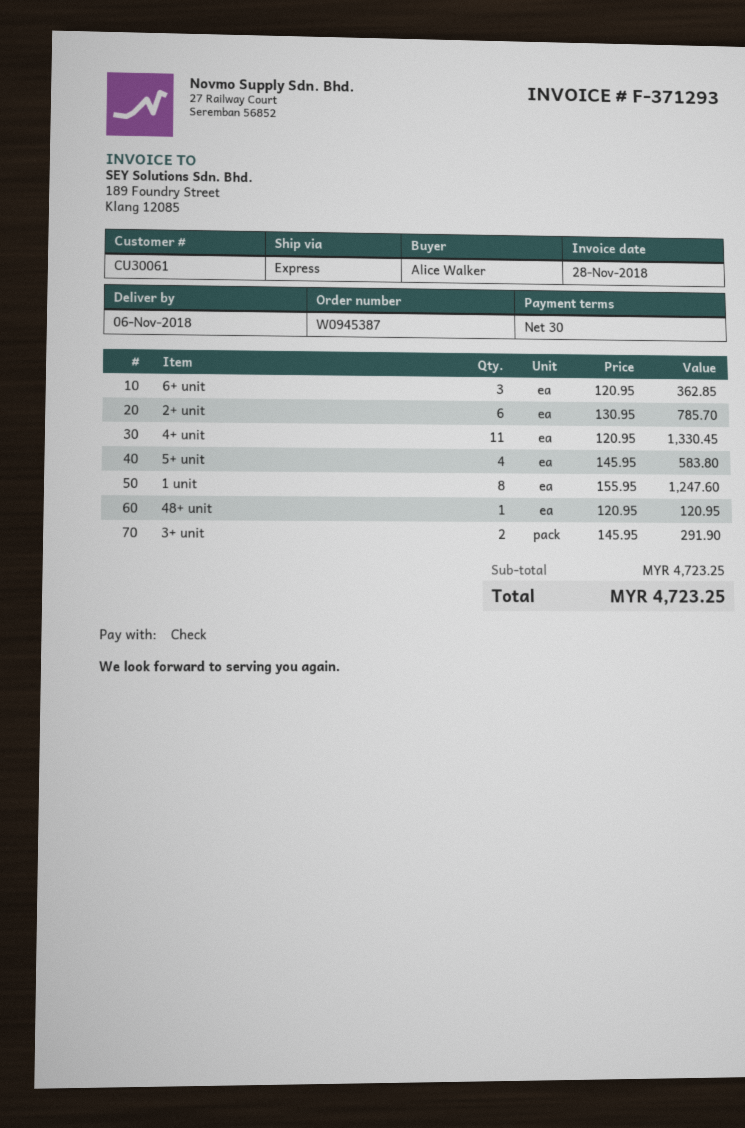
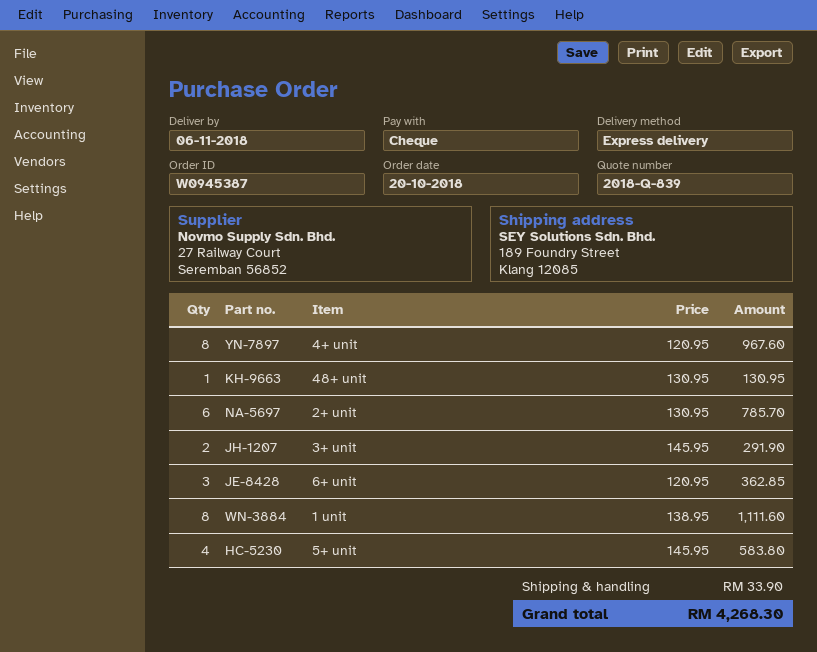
4+ unit: 11 x 120.95 = 1330.45 -> 8 x 120.95 = 967.60
1 unit: 8 x 155.95 = 1247.60 -> 8 x 138.95 = 1111.60
48+ unit: 1 x 120.95 = 120.95 -> 1 x 130.95 = 130.95
shipping: none -> 33.90
total: 4723.25 -> 4268.30

